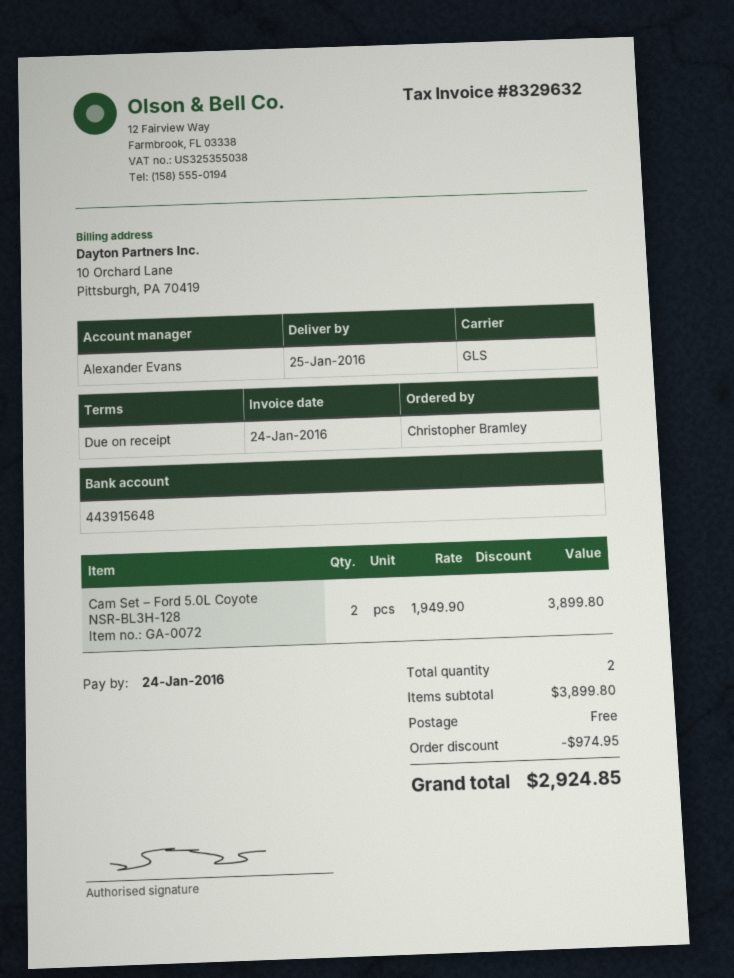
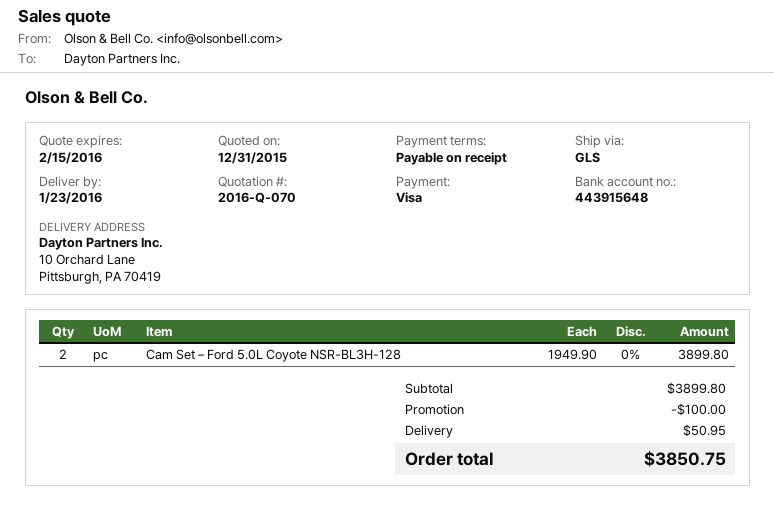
delivery date: 2016-01-25 -> 2016-01-23
discount: 974.95 -> 100.00
shipping: 0.00 -> 50.95
total: 2924.85 -> 3850.75

